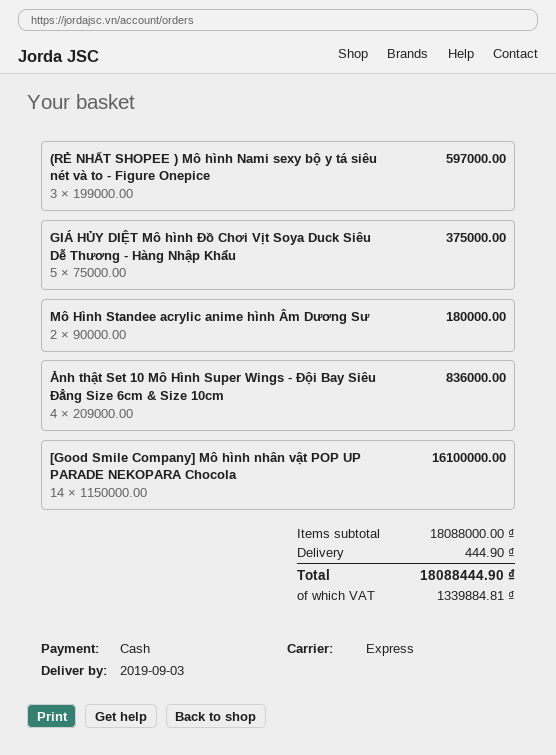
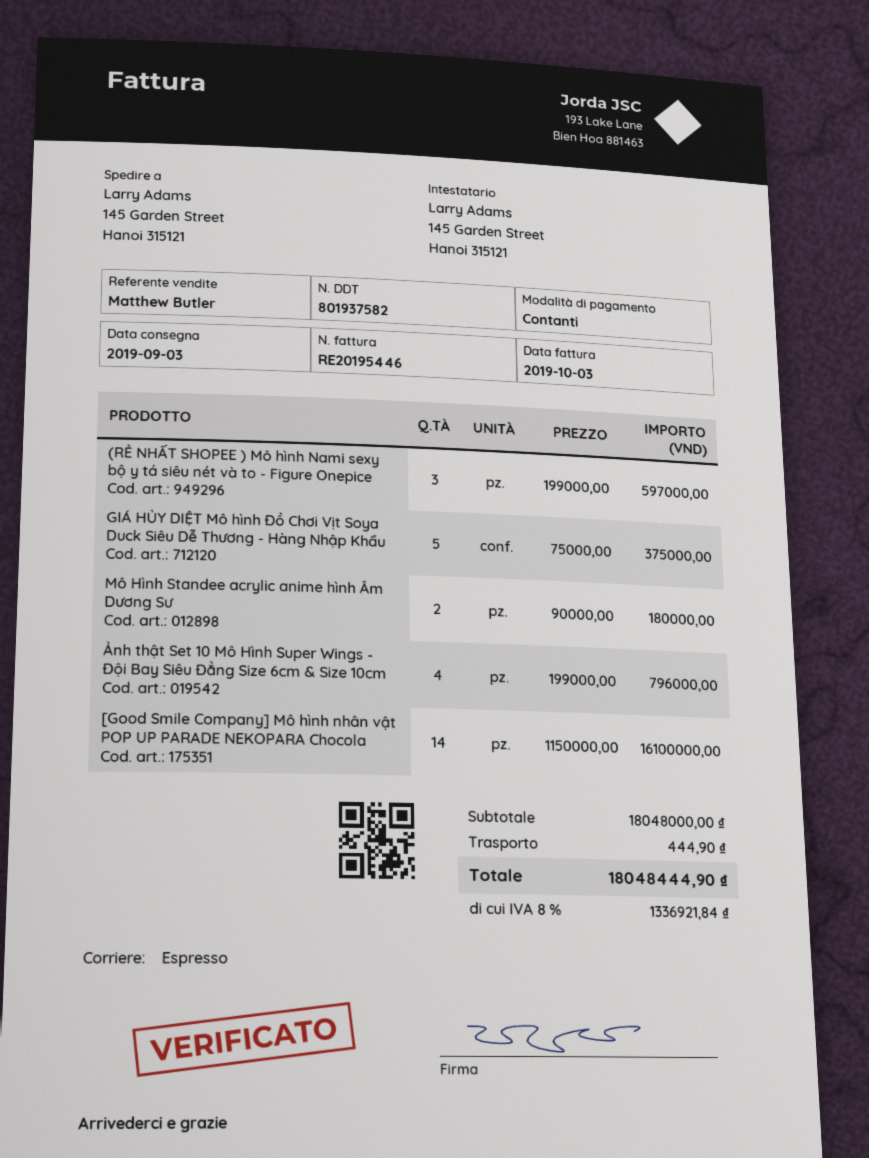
Ảnh thật Set 10 Mô Hình Super Wings - Đội Bay Siêu Đẳng Size 6cm & Size 10cm: 4 x 209000.00 = 836000.00 -> 4 x 199000.00 = 796000.00
subtotal: 18088000.00 -> 18048000.00
tax: 1339884.81 -> 1336921.84
total: 18088444.90 -> 18048444.90

